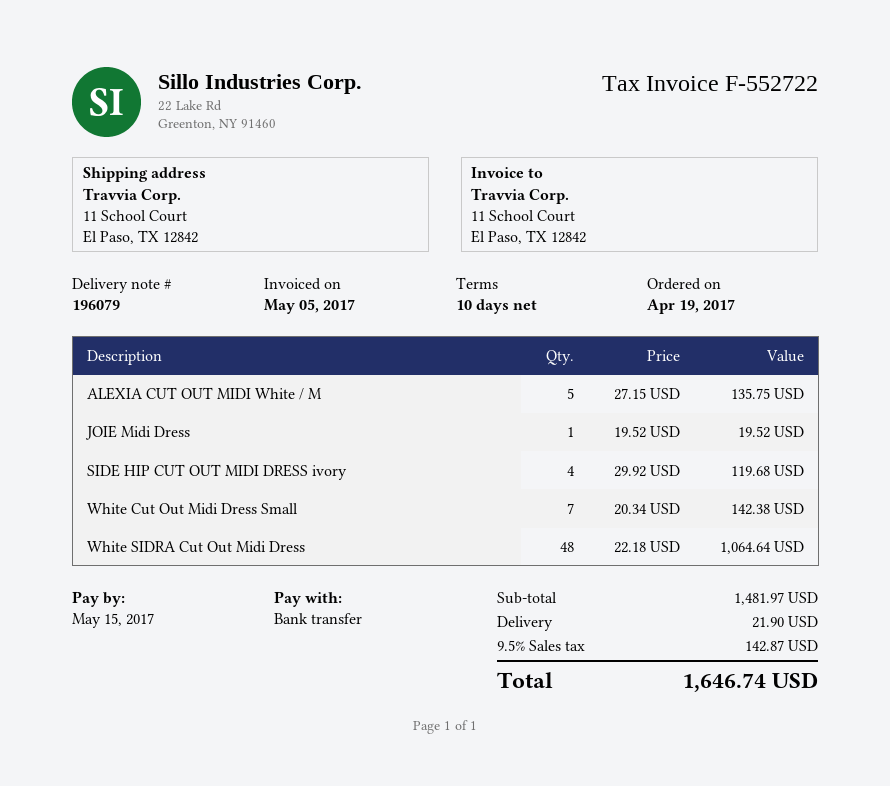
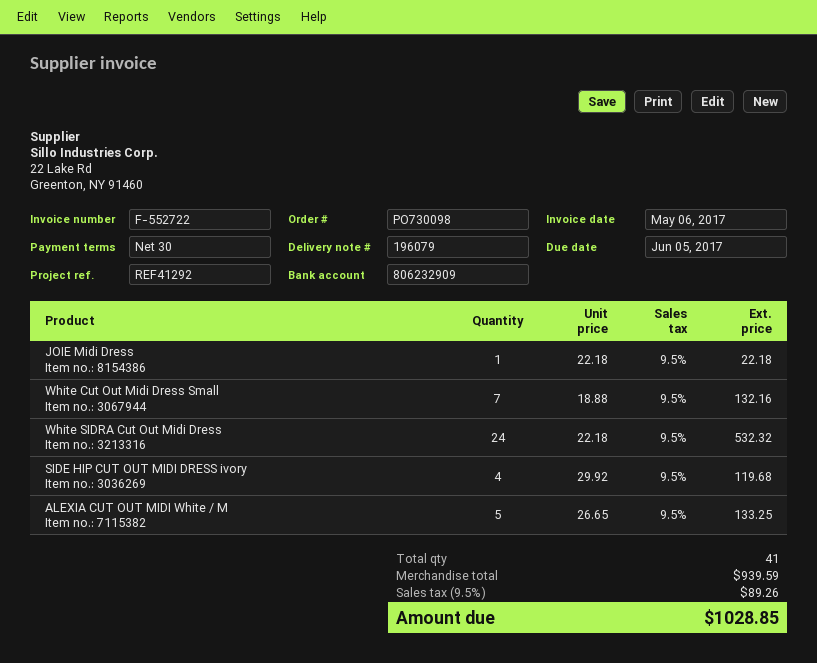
invoice date: 2017-05-05 -> 2017-05-06
payment terms: 10 days -> 30 days
due date: 2017-05-15 -> 2017-06-05
ALEXIA CUT OUT MIDI White / M: 5 x 27.15 = 135.75 -> 5 x 26.65 = 133.25
JOIE Midi Dress: 1 x 19.52 = 19.52 -> 1 x 22.18 = 22.18
White Cut Out Midi Dress Small: 7 x 20.34 = 142.38 -> 7 x 18.88 = 132.16
White SIDRA Cut Out Midi Dress: 48 x 22.18 = 1064.64 -> 24 x 22.18 = 532.32
subtotal: 1481.97 -> 939.59
shipping: 21.90 -> none
tax: 9.5% = 142.87 -> 9.5% = 89.26
total: 1646.74 -> 1028.85

